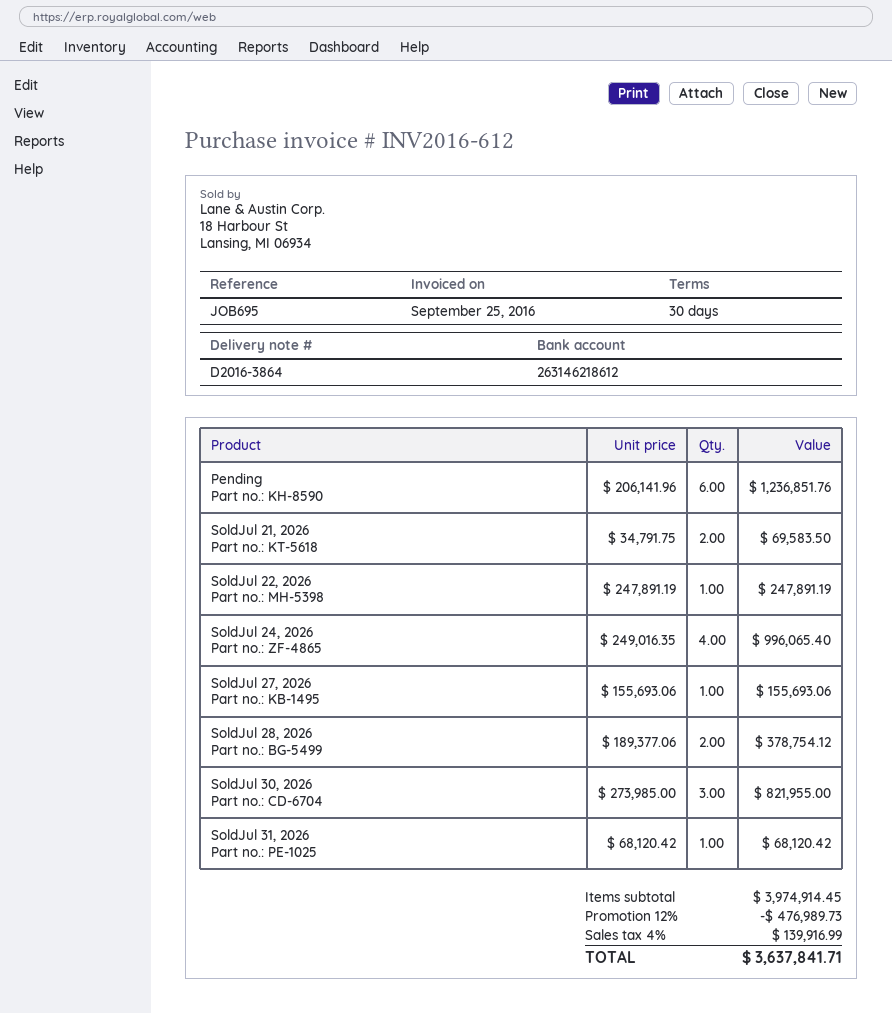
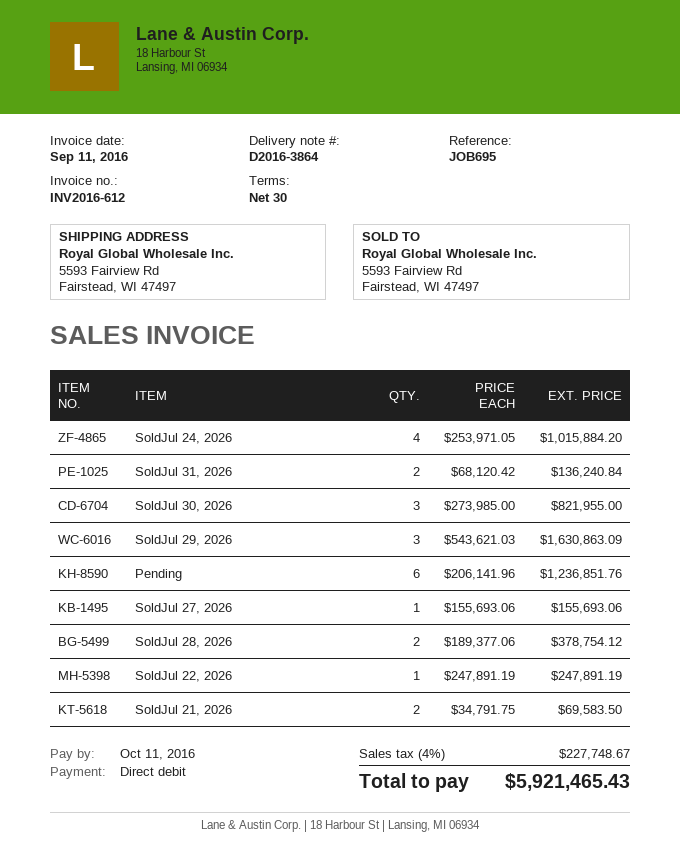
invoice date: 2016-09-25 -> 2016-09-11
SoldJul 24, 2026: 4 x 249016.35 = 996065.40 -> 4 x 253971.05 = 1015884.20
SoldJul 31, 2026: 1 x 68120.42 = 68120.42 -> 2 x 68120.42 = 136240.84
SoldJul 29, 2026: none -> 3 x 543621.03 = 1630863.09
discount: 12% = 476989.73 -> none
tax: 4% = 139916.99 -> 4% = 227748.67
total: 3637841.71 -> 5921465.43

